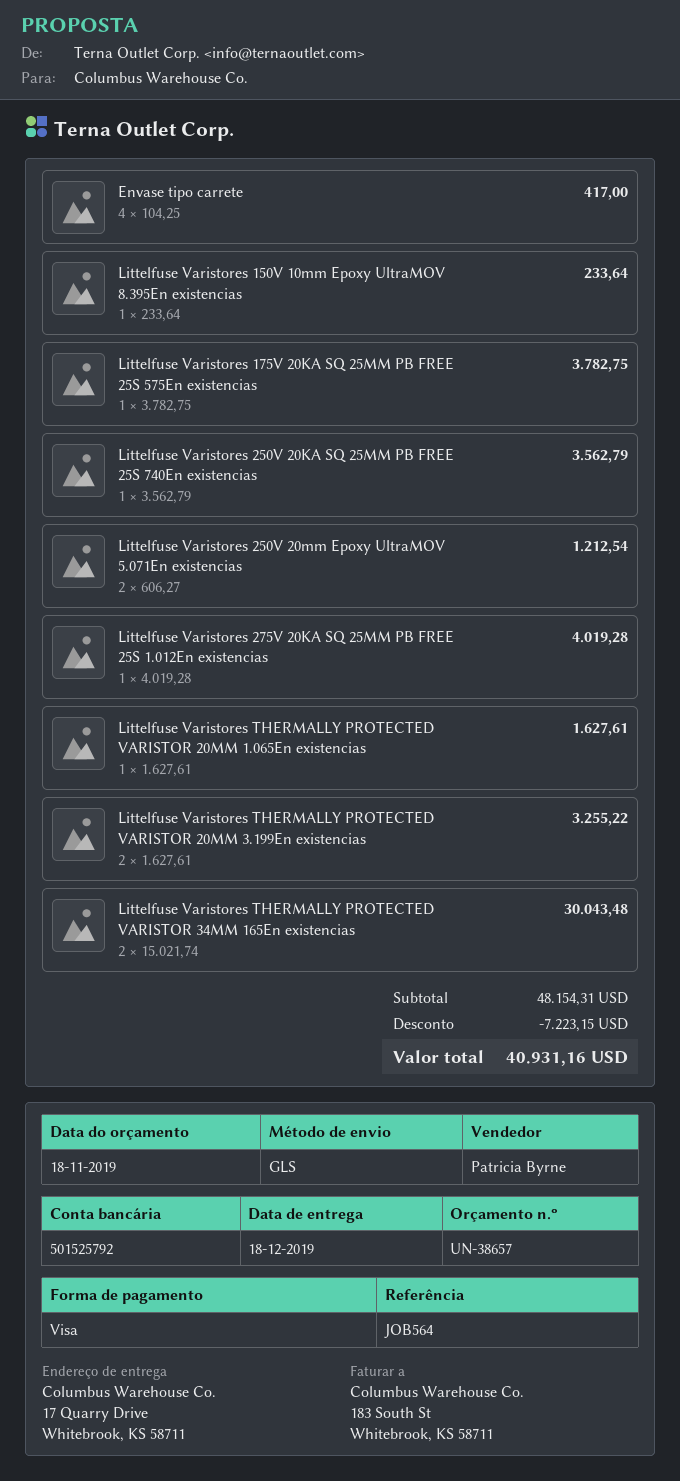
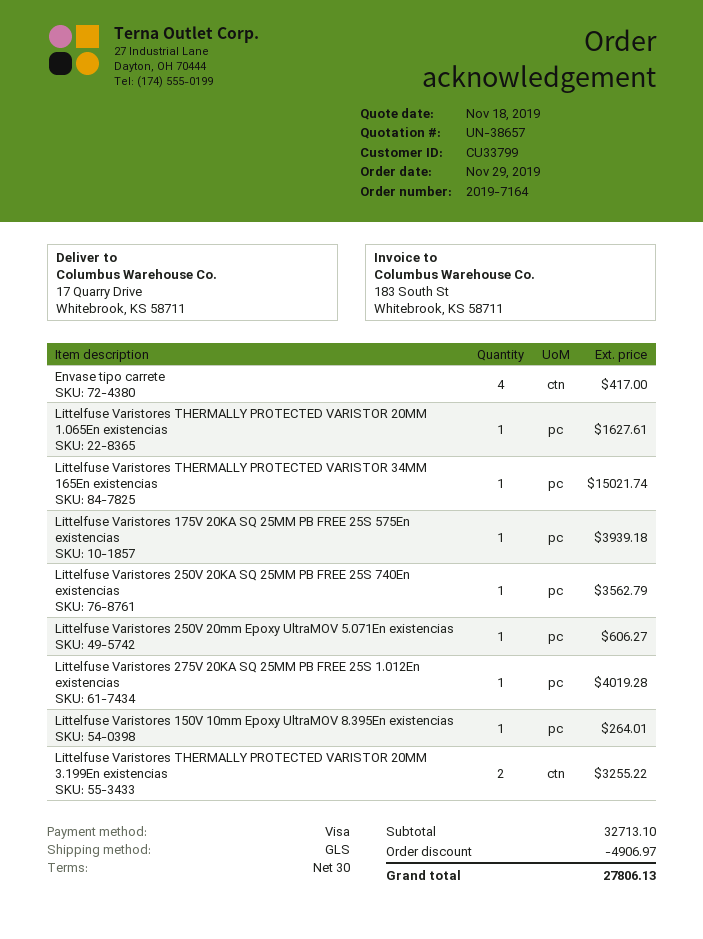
Littelfuse Varistores 150V 10mm Epoxy UltraMOV 8.395En existencias: 1 for 233.64 -> 1 for 264.01
Littelfuse Varistores 175V 20KA SQ 25MM PB FREE 25S 575En existencias: 1 for 3782.75 -> 1 for 3939.18
Littelfuse Varistores 250V 20mm Epoxy UltraMOV 5.071En existencias: 2 for 1212.54 -> 1 for 606.27
Littelfuse Varistores THERMALLY PROTECTED VARISTOR 34MM 165En existencias: 2 for 30043.48 -> 1 for 15021.74
subtotal: 48154.31 -> 32713.10
discount: 7223.15 -> 4906.97
total: 40931.16 -> 27806.13

